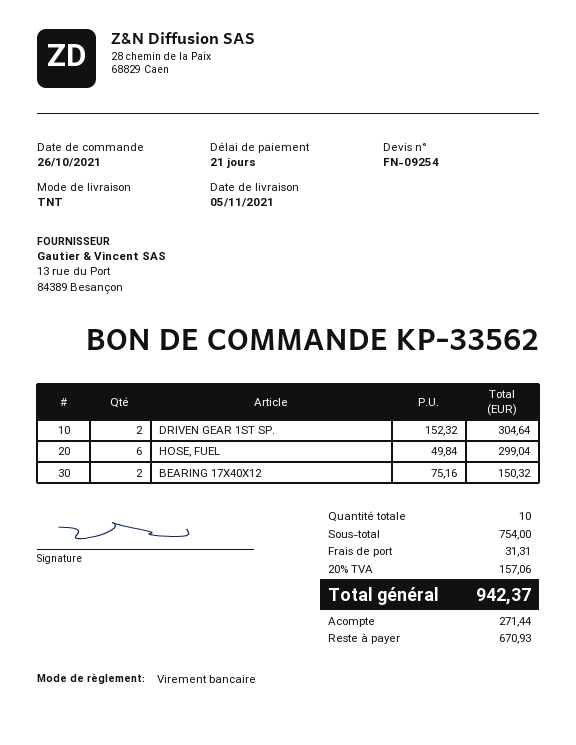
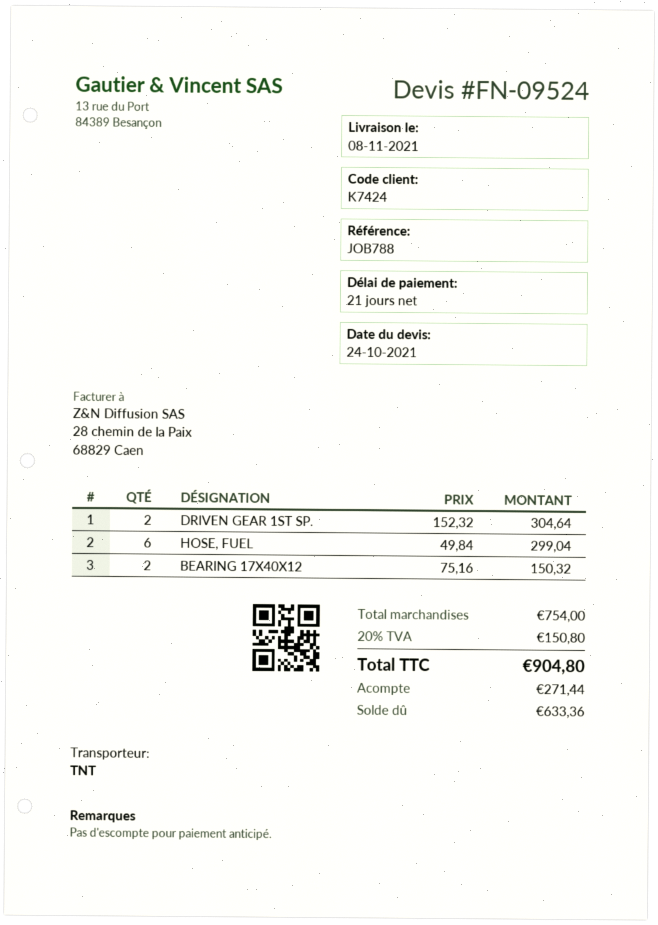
quote number: FN-09254 -> FN-09524
delivery date: 2021-11-05 -> 2021-11-08
shipping: 31.31 -> none
tax: 20% = 157.06 -> 20% = 150.80
total: 942.37 -> 904.80
balance: 670.93 -> 633.36

